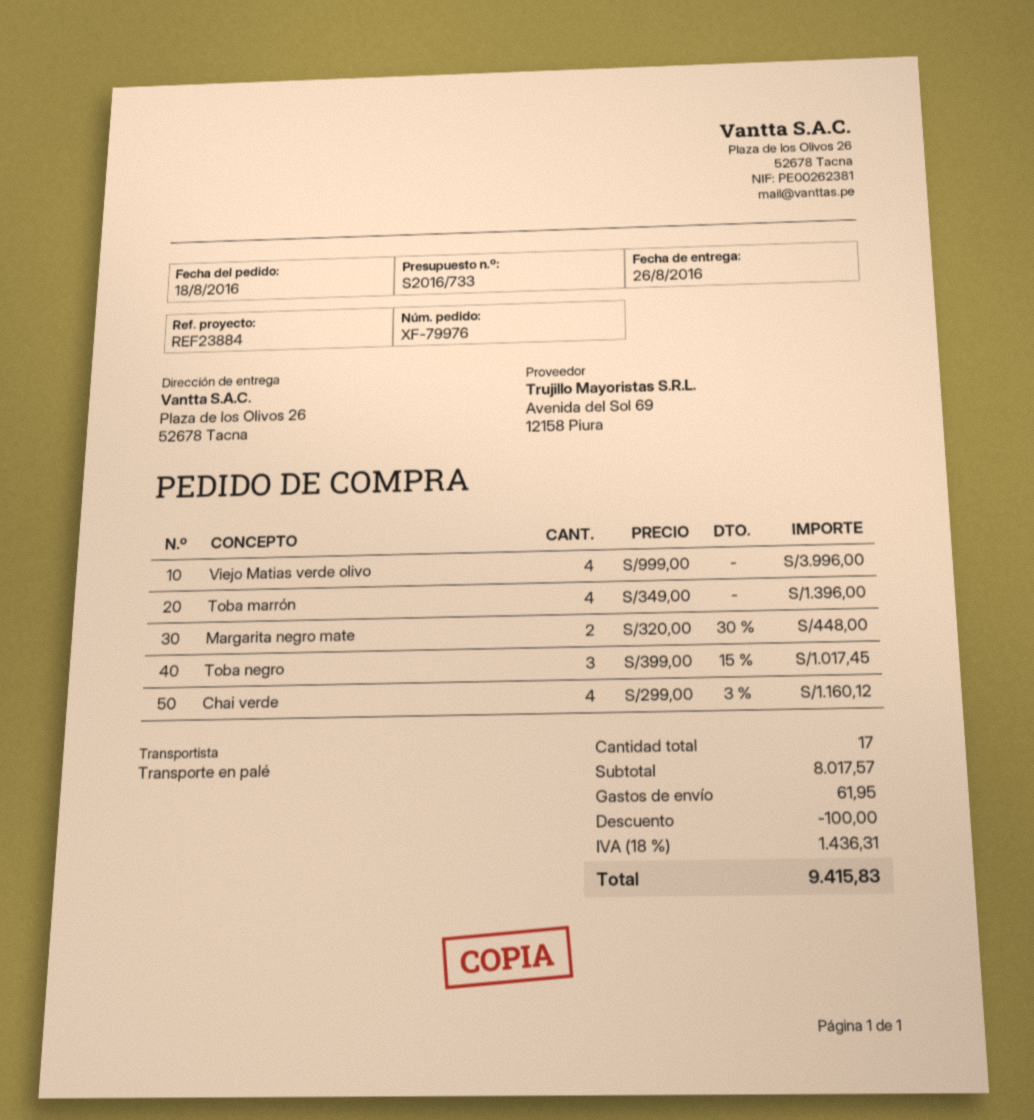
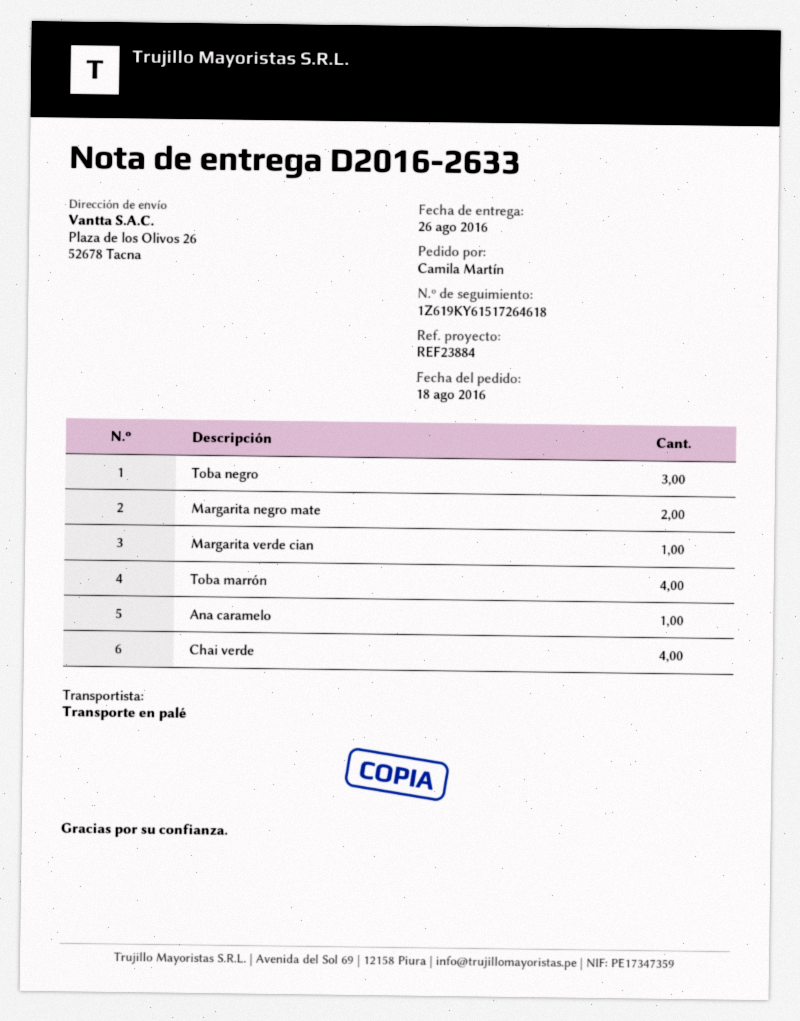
Viejo Matias verde olivo: 4 -> none
Margarita verde cian: none -> 1
Ana caramelo: none -> 1

